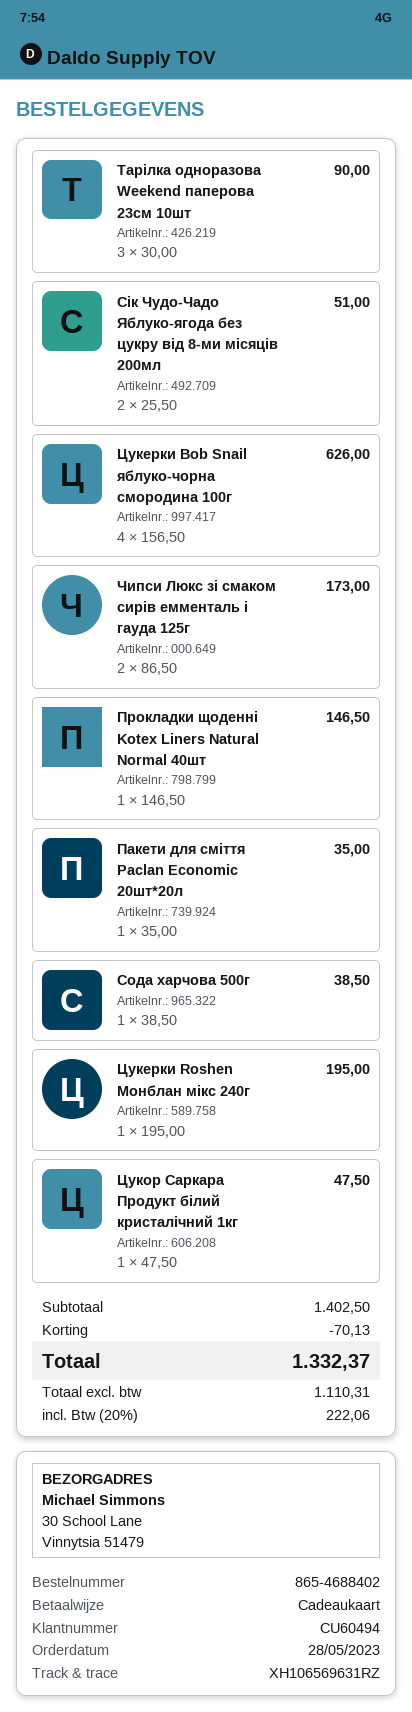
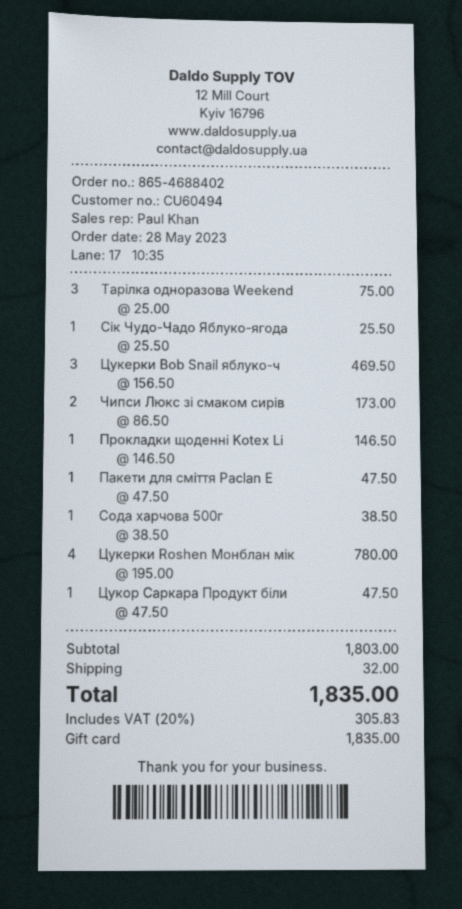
Тарілка одноразова Weekend паперова 23см 10шт: 3 x 30.00 = 90.00 -> 3 x 25.00 = 75.00
Сік Чудо-Чадо Яблуко-ягода без цукру від 8-ми місяців 200мл: 2 x 25.50 = 51.00 -> 1 x 25.50 = 25.50
Цукерки Bob Snail яблуко-чорна смородина 100г: 4 x 156.50 = 626.00 -> 3 x 156.50 = 469.50
Пакети для сміття Paclan Economic 20шт*20л: 1 x 35.00 = 35.00 -> 1 x 47.50 = 47.50
Цукерки Roshen Монблан мікс 240г: 1 x 195.00 = 195.00 -> 4 x 195.00 = 780.00
subtotal: 1402.50 -> 1803.00
discount: 70.13 -> none
shipping: none -> 32.00
tax: 20% = 222.06 -> 20% = 305.83
total: 1332.37 -> 1835.00

